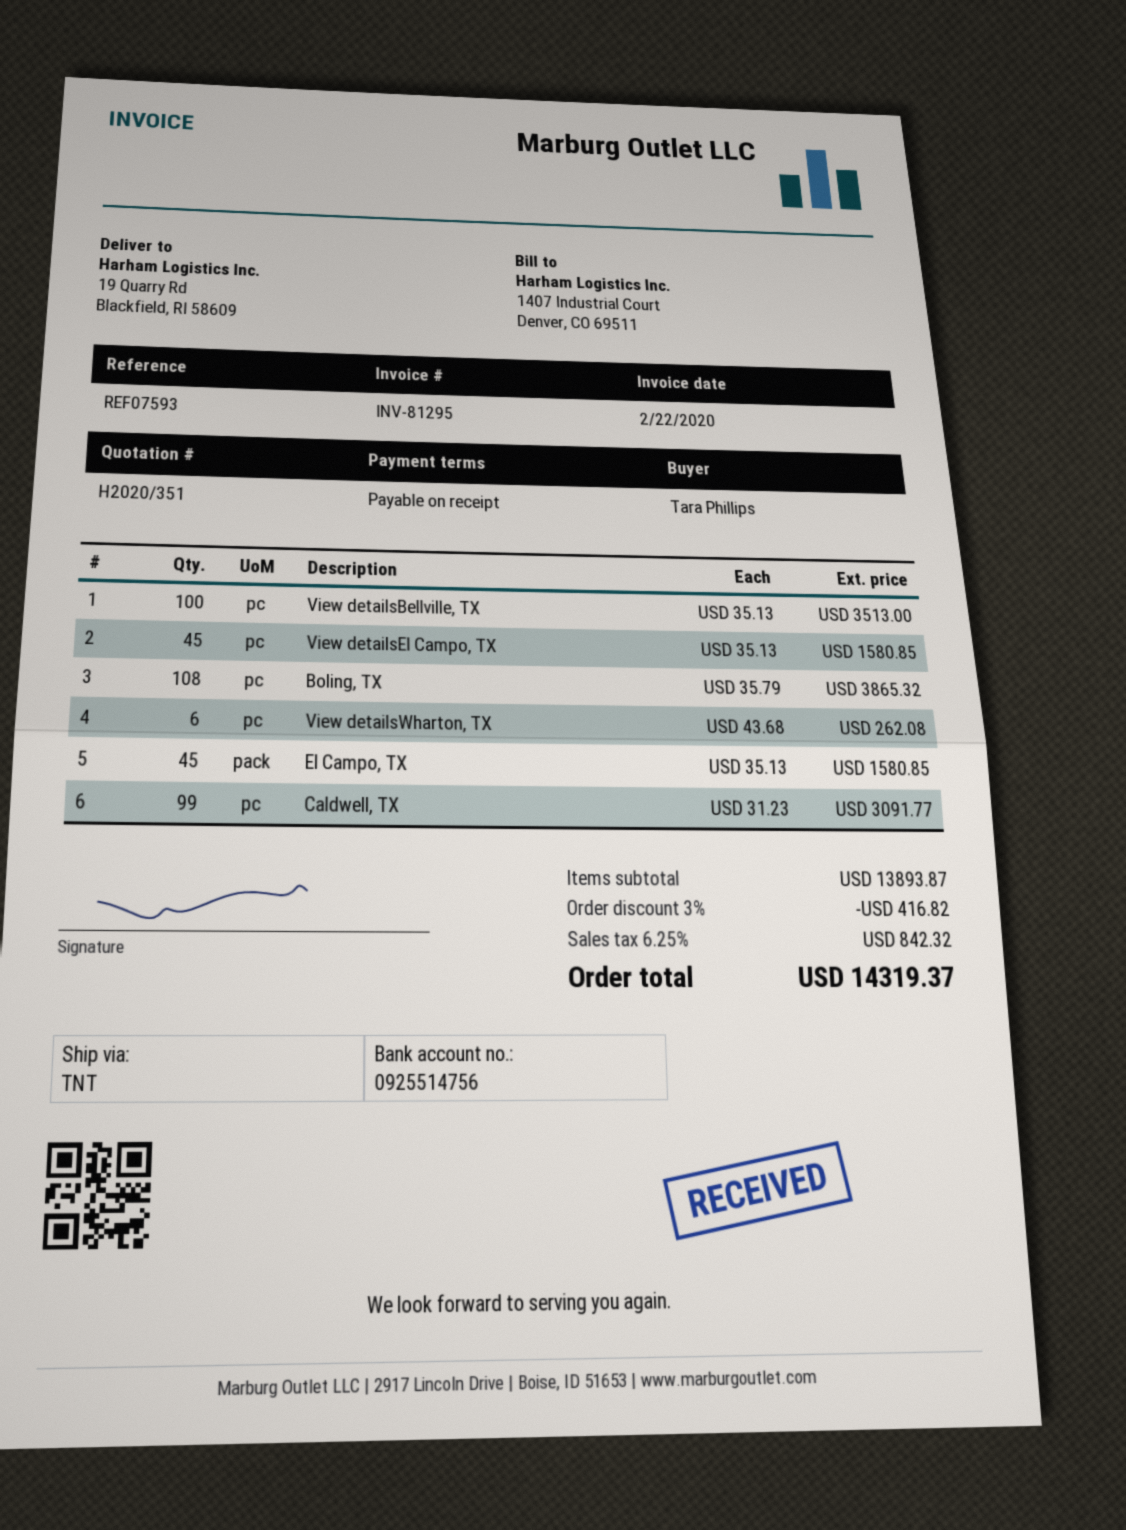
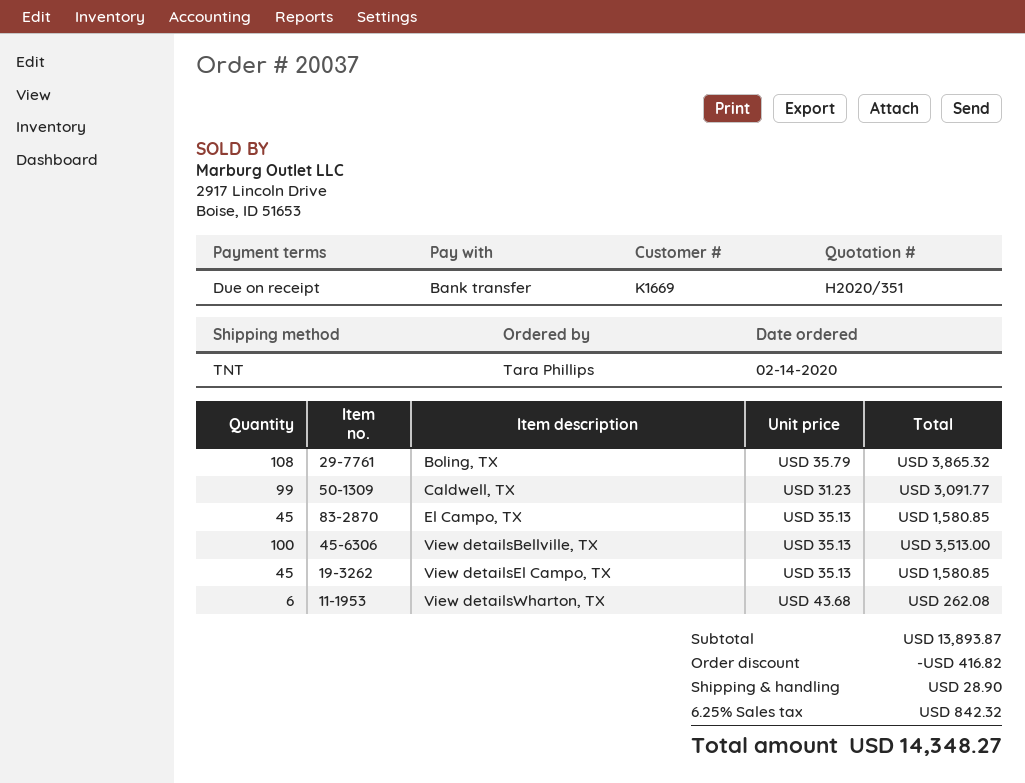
shipping: none -> 28.90
total: 14319.37 -> 14348.27

